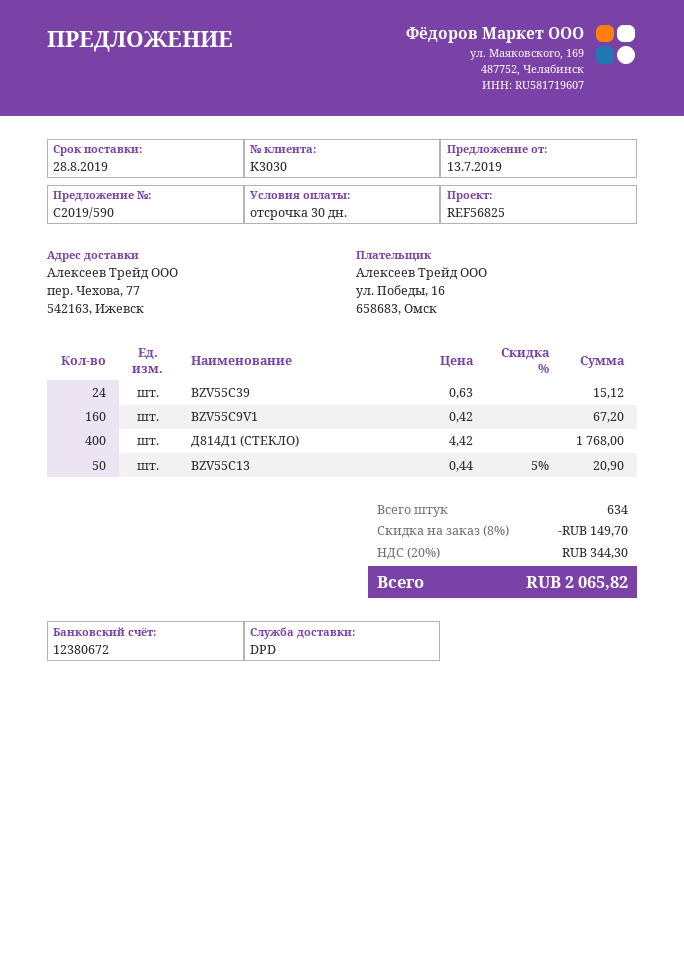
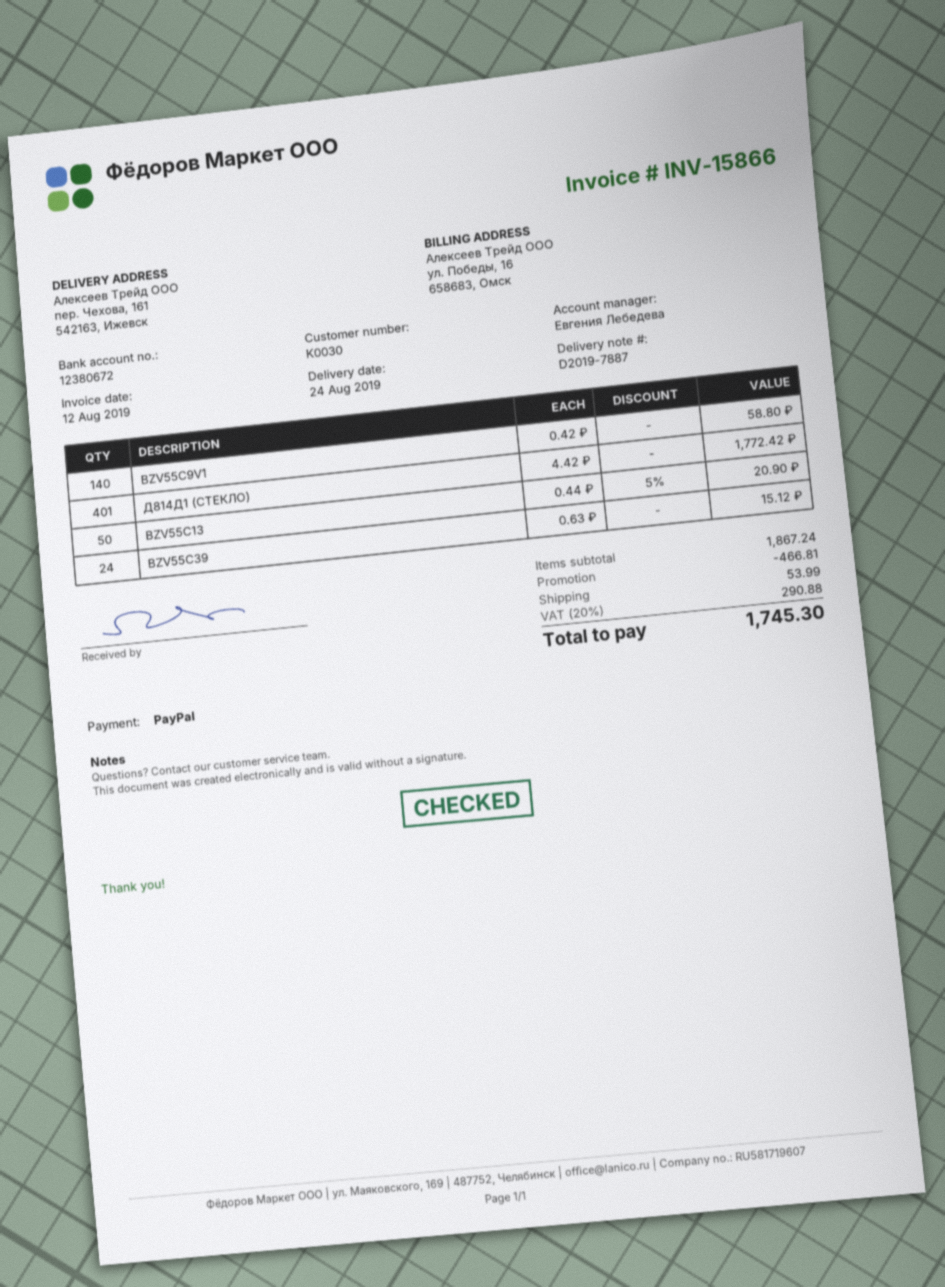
delivery date: 2019-08-28 -> 2019-08-24
customer number: K3030 -> K0030
ship to: пер. Чехова, 77, 542163, Ижевск -> пер. Чехова, 161, 542163, Ижевск
BZV55C9V1: 160 x 0.42 = 67.20 -> 140 x 0.42 = 58.80
Д814Д1 (СТЕКЛО): 400 x 4.42 = 1768.00 -> 401 x 4.42 = 1772.42
discount: 149.70 -> 466.81
shipping: none -> 53.99
tax: 20% = 344.30 -> 20% = 290.88
total: 2065.82 -> 1745.30

